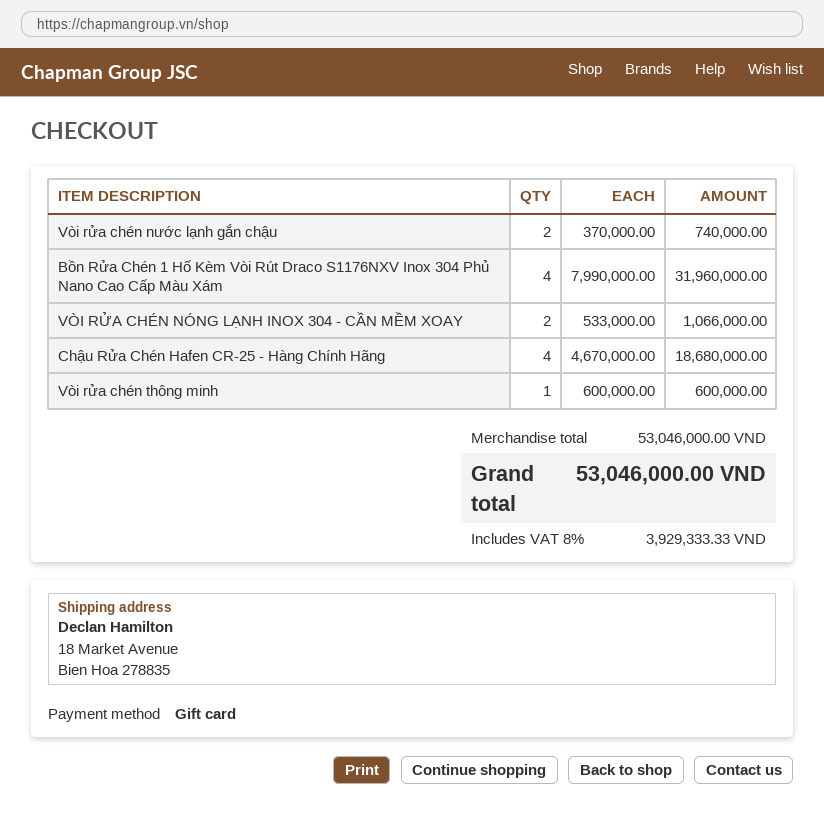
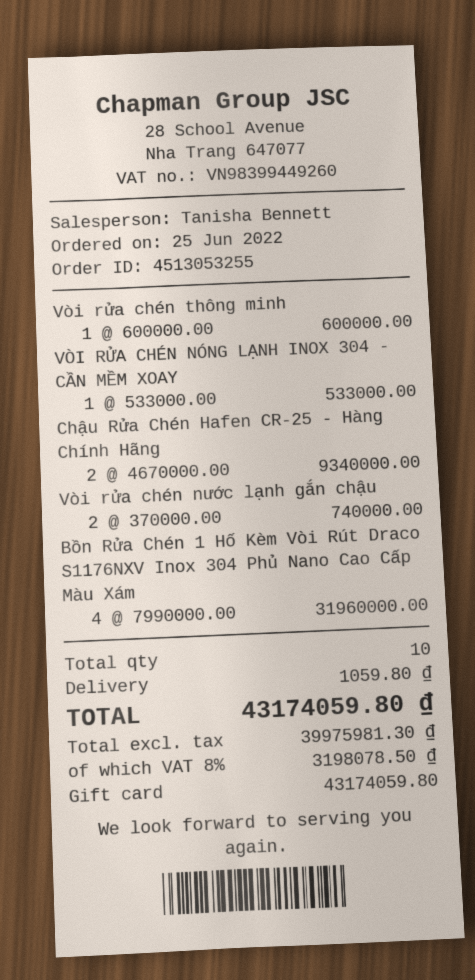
VÒI RỬA CHÉN NÓNG LẠNH INOX 304 - CẦN MỀM XOAY: 2 x 533000.00 = 1066000.00 -> 1 x 533000.00 = 533000.00
Chậu Rửa Chén Hafen CR-25 - Hàng Chính Hãng: 4 x 4670000.00 = 18680000.00 -> 2 x 4670000.00 = 9340000.00
shipping: none -> 1059.80
tax: 8% = 3929333.33 -> 8% = 3198078.50
total: 53046000.00 -> 43174059.80

